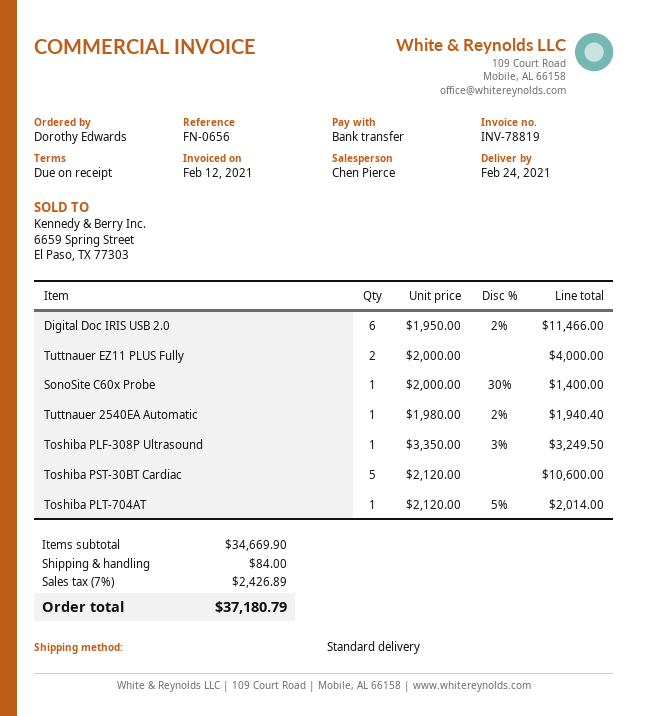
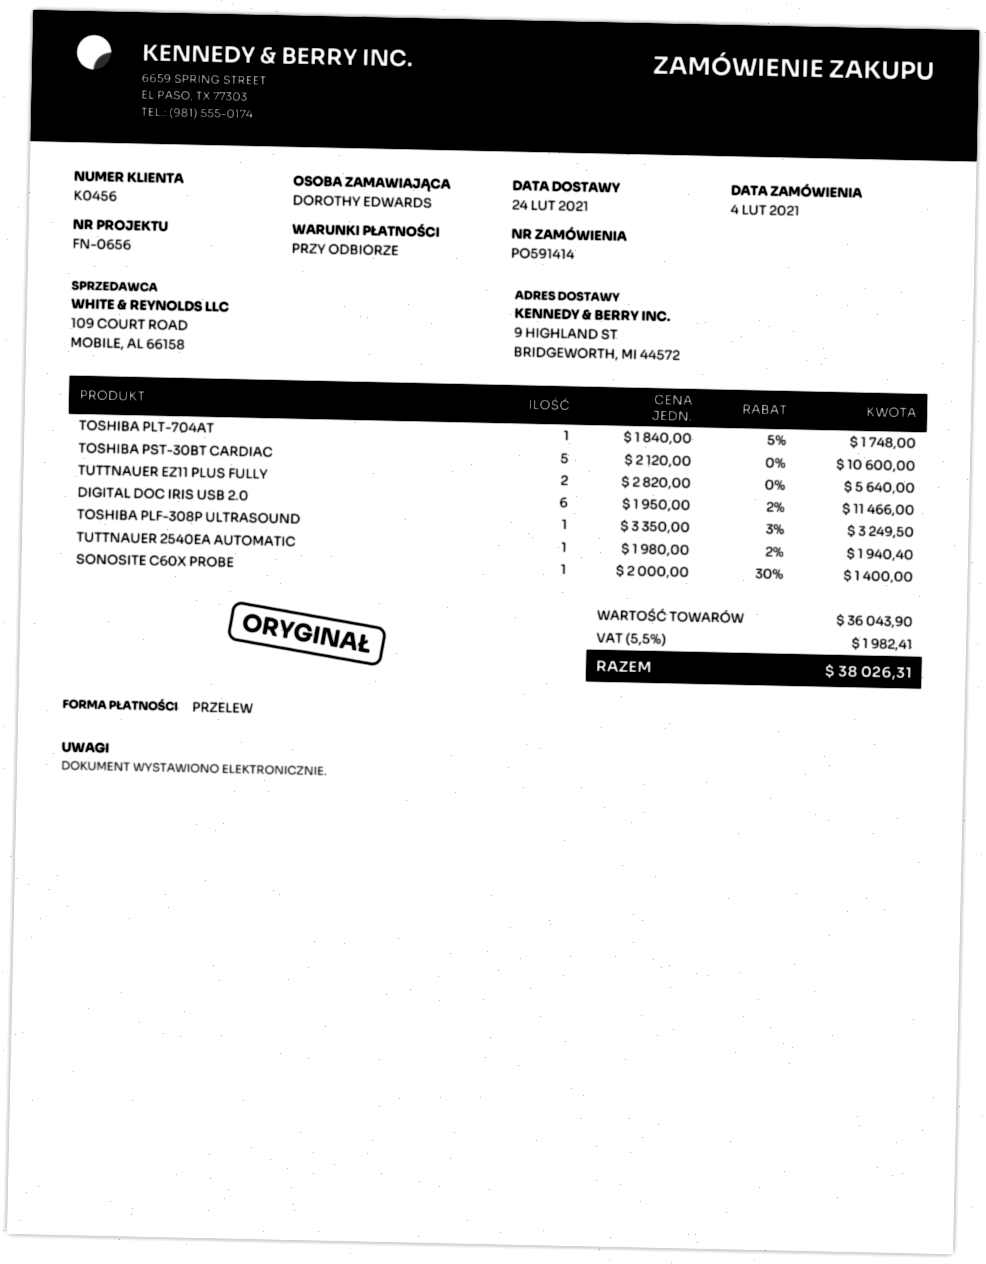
Tuttnauer EZ11 PLUS Fully: 2 x 2000.00 = 4000.00 -> 2 x 2820.00 = 5640.00
Toshiba PLT-704AT: 1 x 2120.00 - 5% = 2014.00 -> 1 x 1840.00 - 5% = 1748.00
subtotal: 34669.90 -> 36043.90
shipping: 84.00 -> none
tax: 7% = 2426.89 -> 5.5% = 1982.41
total: 37180.79 -> 38026.31

